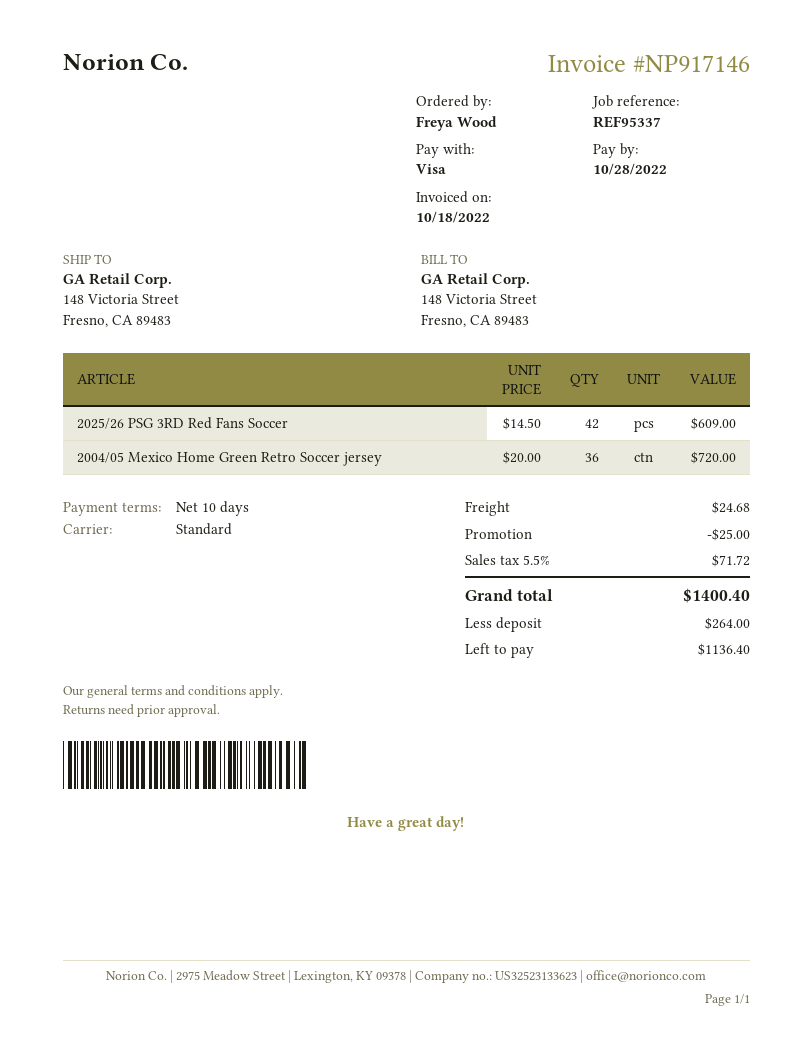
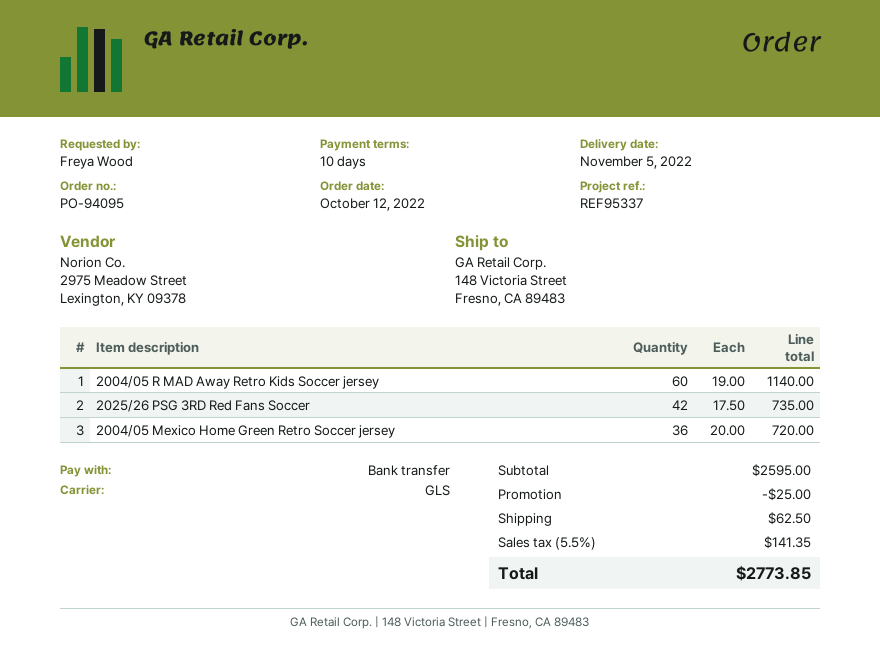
payment method: Visa -> bank transfer
shipping method: standard -> GLS
2025/26 PSG 3RD Red Fans Soccer: 42 x 14.50 = 609.00 -> 42 x 17.50 = 735.00
2004/05 R MAD Away Retro Kids Soccer jersey: none -> 60 x 19.00 = 1140.00
shipping: 24.68 -> 62.50
tax: 5.5% = 71.72 -> 5.5% = 141.35
total: 1400.40 -> 2773.85

